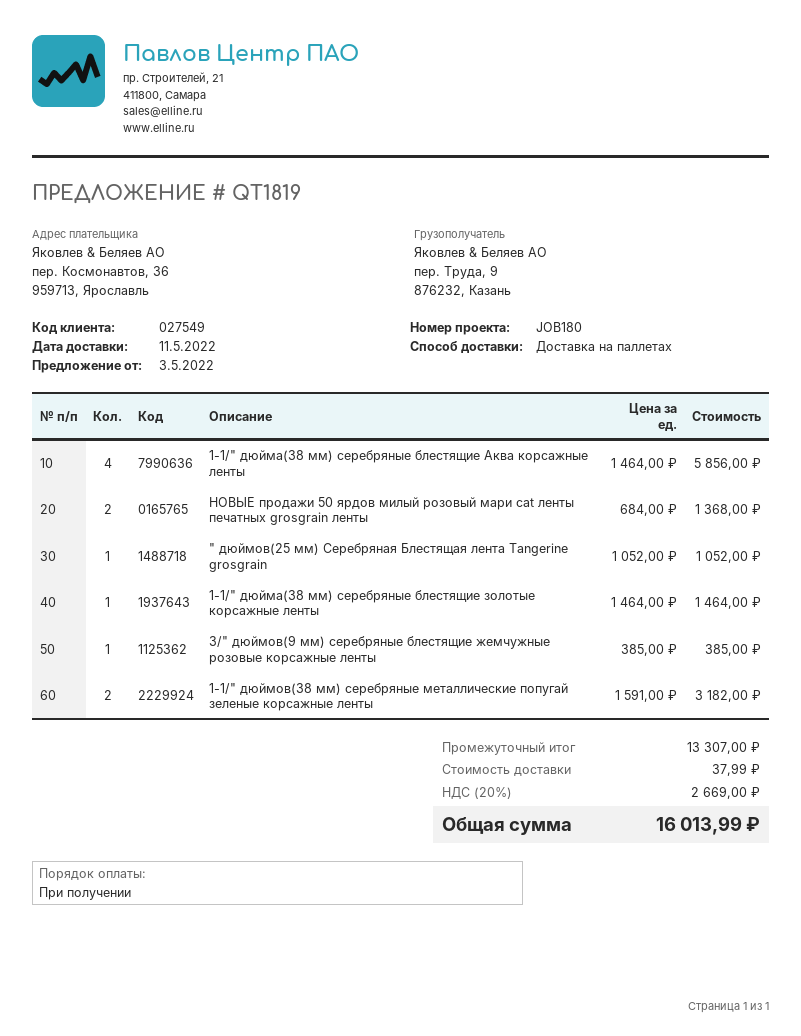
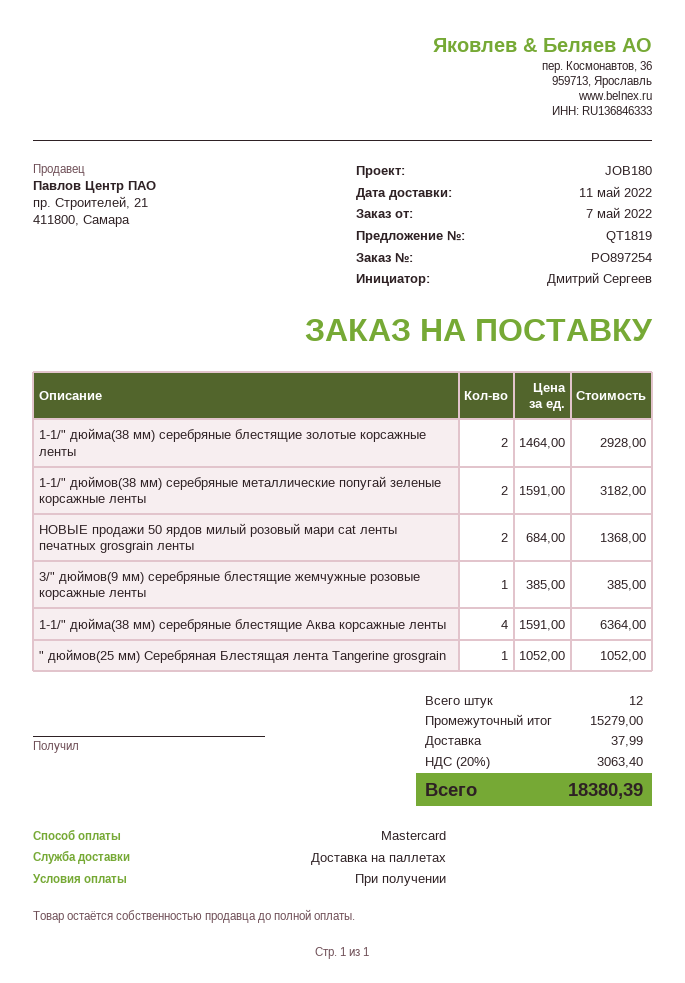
1-1/" дюйма(38 мм) серебряные блестящие Аква корсажные ленты: 4 x 1464.00 = 5856.00 -> 4 x 1591.00 = 6364.00
1-1/" дюйма(38 мм) серебряные блестящие золотые корсажные ленты: 1 x 1464.00 = 1464.00 -> 2 x 1464.00 = 2928.00
subtotal: 13307.00 -> 15279.00
tax: 20% = 2669.00 -> 20% = 3063.40
total: 16013.99 -> 18380.39

